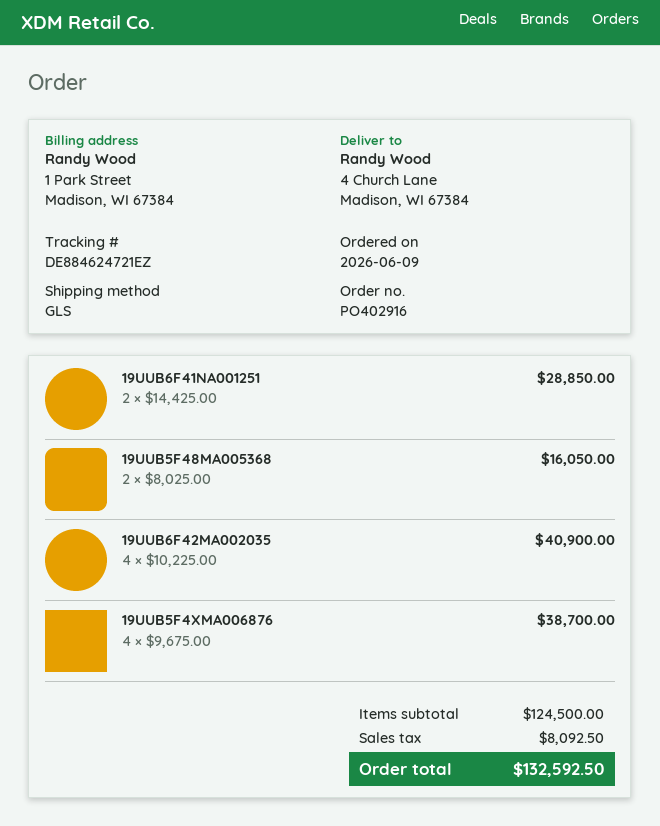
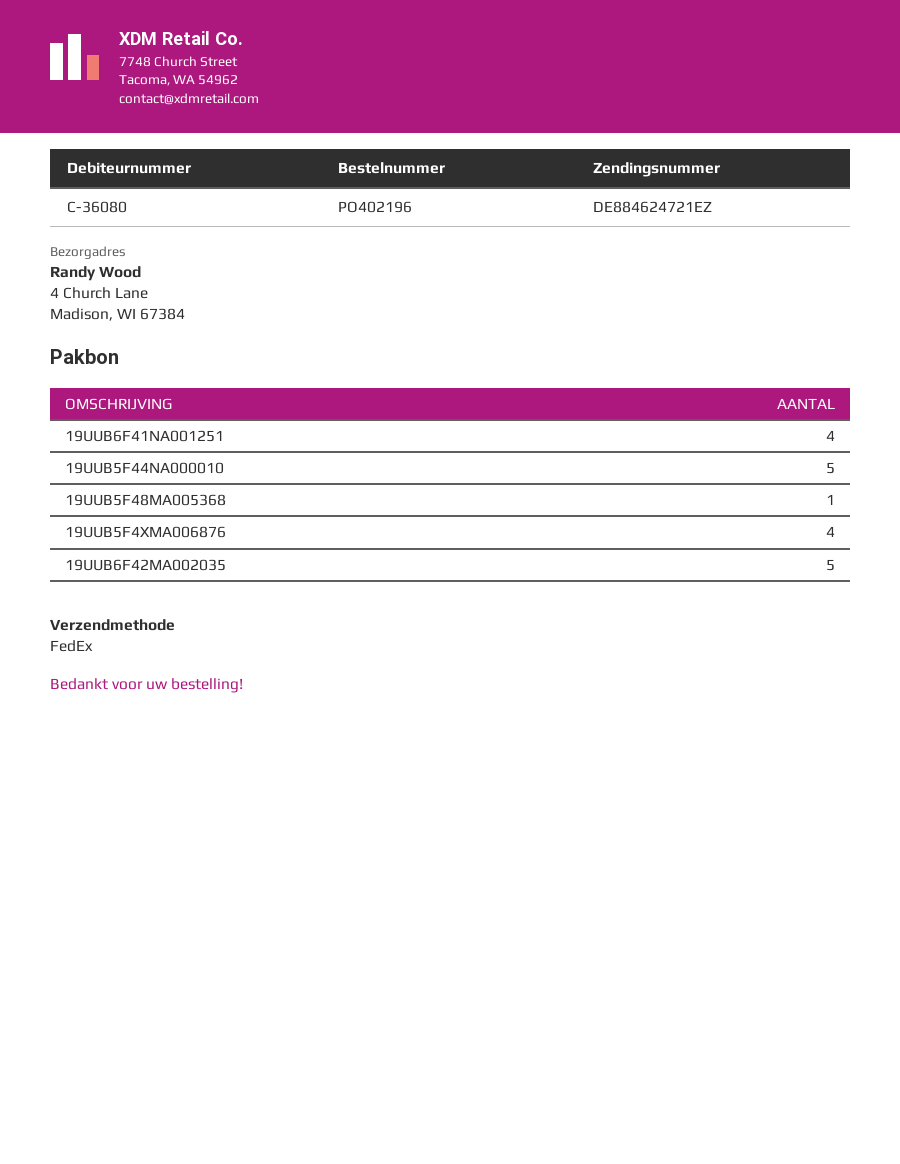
order number: PO402916 -> PO402196
shipping method: GLS -> FedEx
19UUB6F41NA001251: 2 -> 4
19UUB5F48MA005368: 2 -> 1
19UUB6F42MA002035: 4 -> 5
19UUB5F44NA000010: none -> 5

